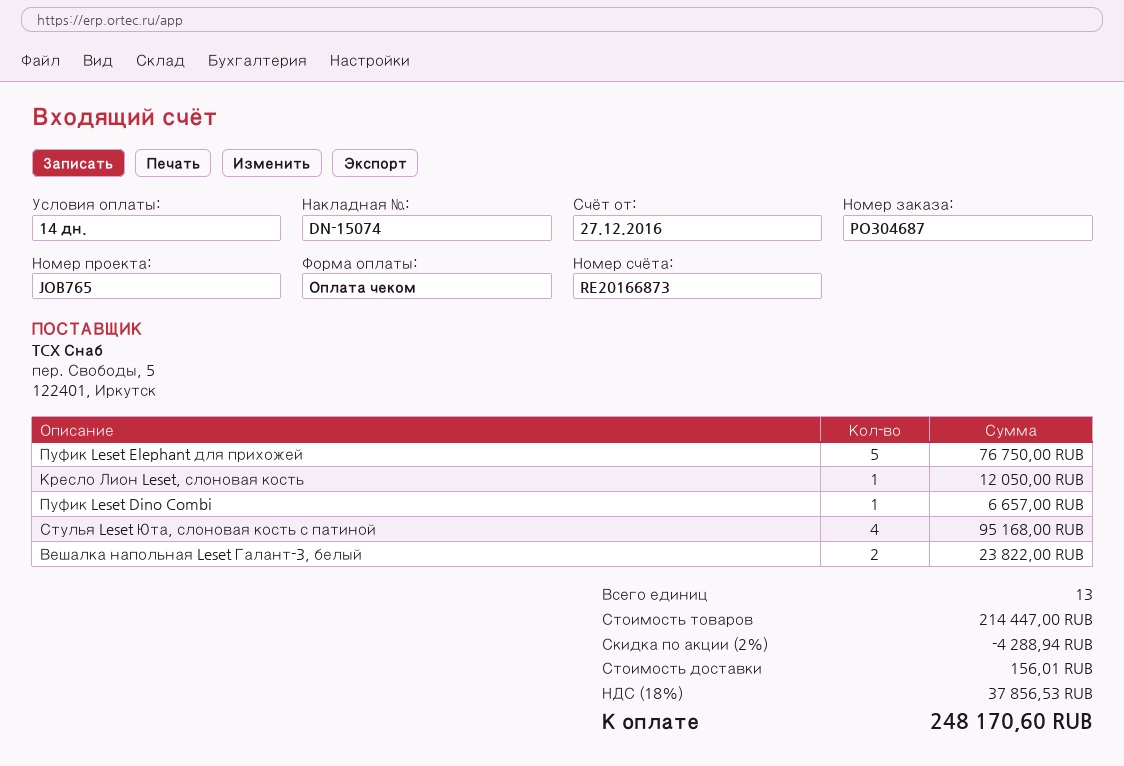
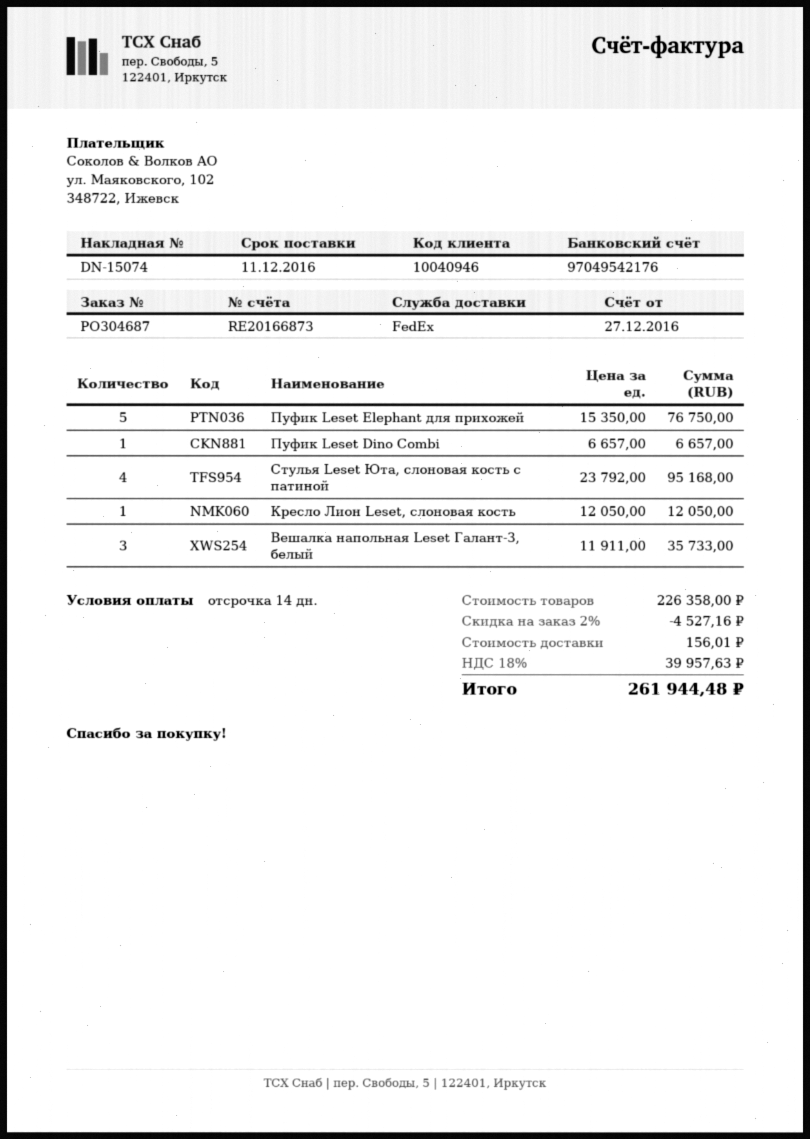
Вешалка напольная Leset Галант-3, белый: 2 for 23822.00 -> 3 for 35733.00
subtotal: 214447.00 -> 226358.00
discount: 2% = 4288.94 -> 2% = 4527.16
tax: 18% = 37856.53 -> 18% = 39957.63
total: 248170.60 -> 261944.48

